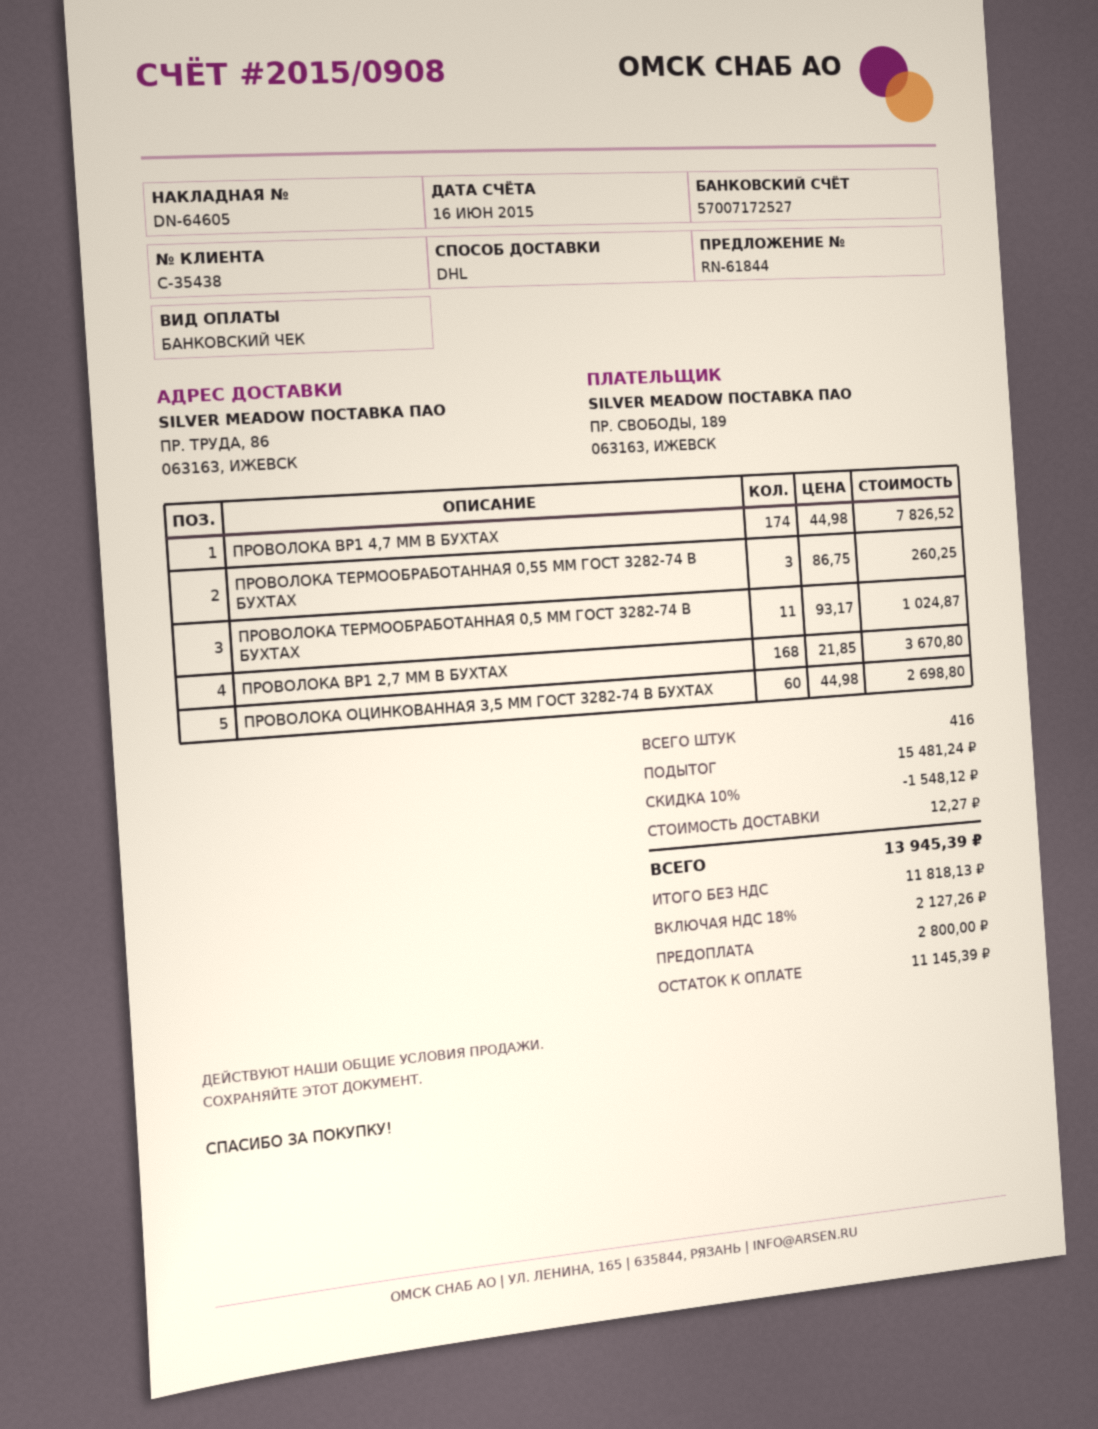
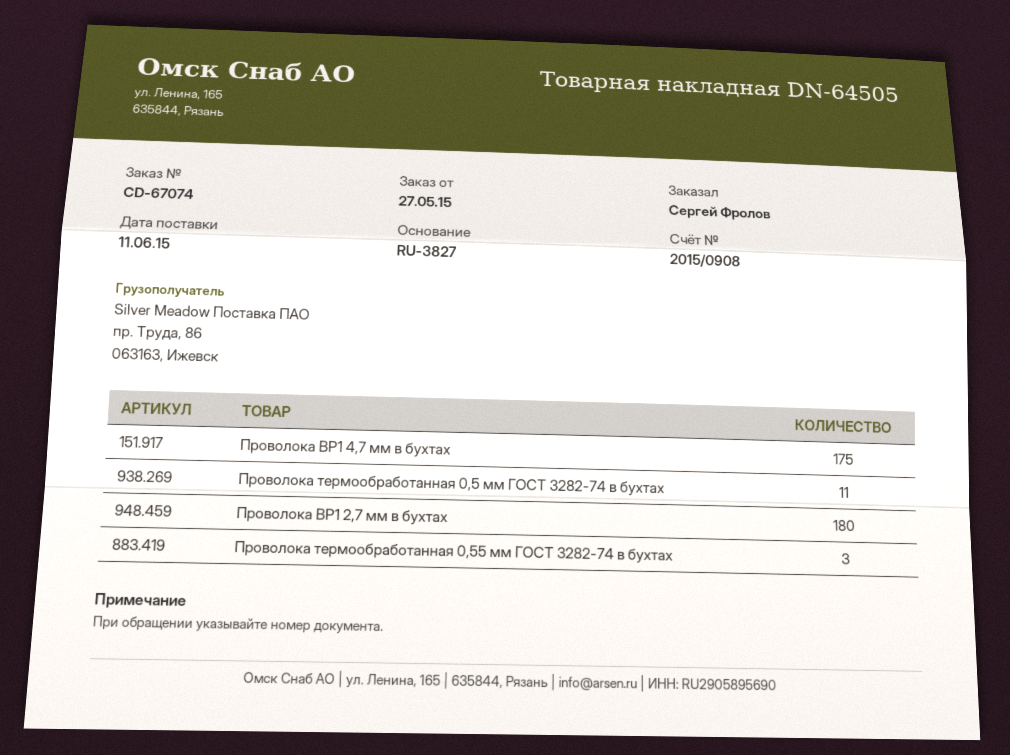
delivery note number: DN-64605 -> DN-64505
ПРОВОЛОКА ВР1 4,7 ММ В БУХТАХ: 174 -> 175
ПРОВОЛОКА ВР1 2,7 ММ В БУХТАХ: 168 -> 180
ПРОВОЛОКА ОЦИНКОВАННАЯ 3,5 ММ ГОСТ 3282-74 В БУХТАХ: 60 -> none

